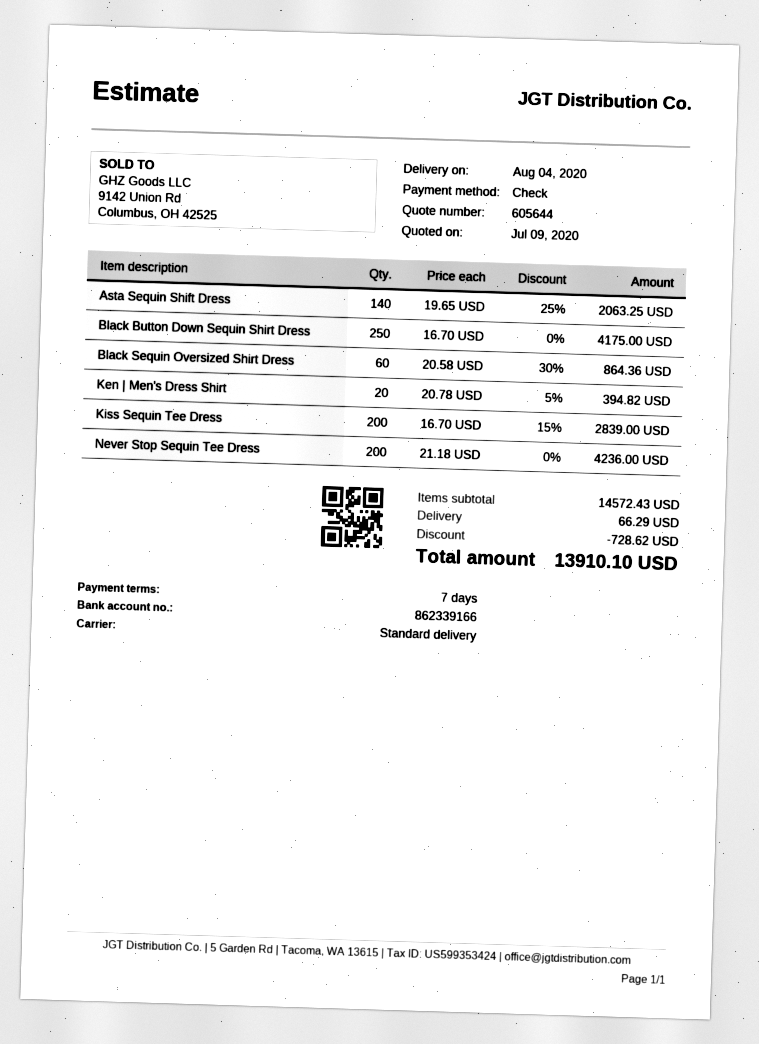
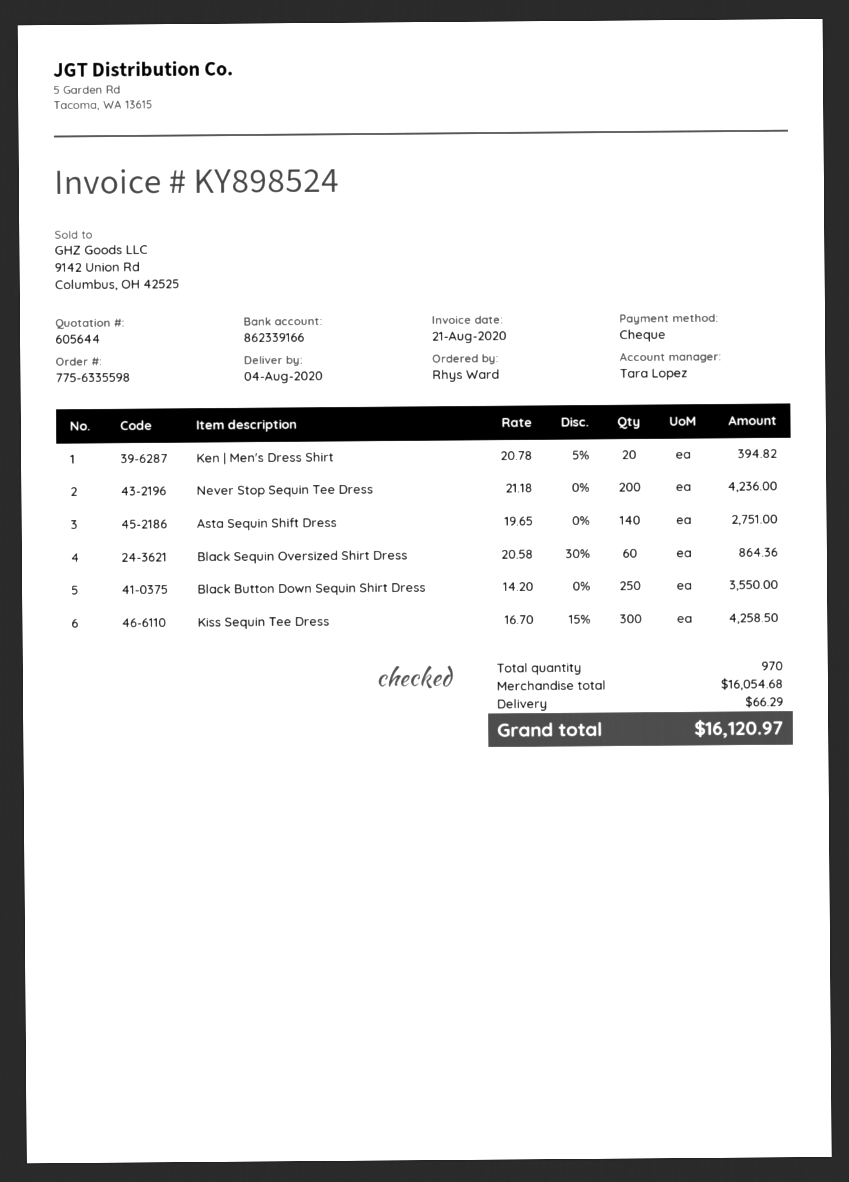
Asta Sequin Shift Dress: 140 x 19.65 - 25% = 2063.25 -> 140 x 19.65 = 2751.00
Black Button Down Sequin Shirt Dress: 250 x 16.70 = 4175.00 -> 250 x 14.20 = 3550.00
Kiss Sequin Tee Dress: 200 x 16.70 - 15% = 2839.00 -> 300 x 16.70 - 15% = 4258.50
subtotal: 14572.43 -> 16054.68
discount: 728.62 -> none
total: 13910.10 -> 16120.97

